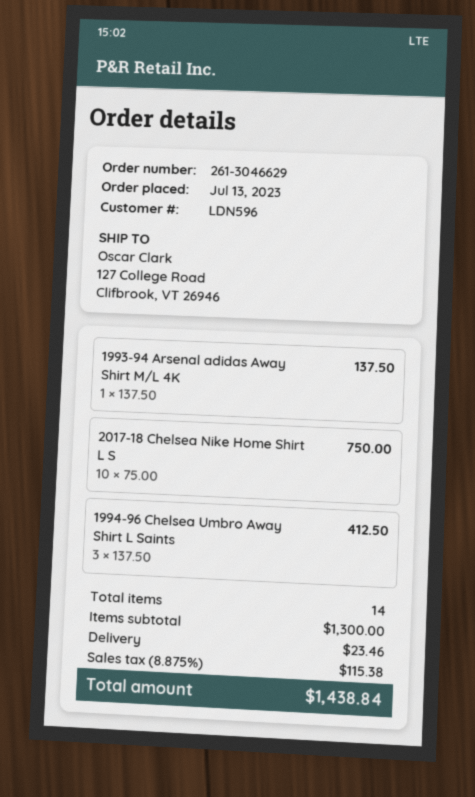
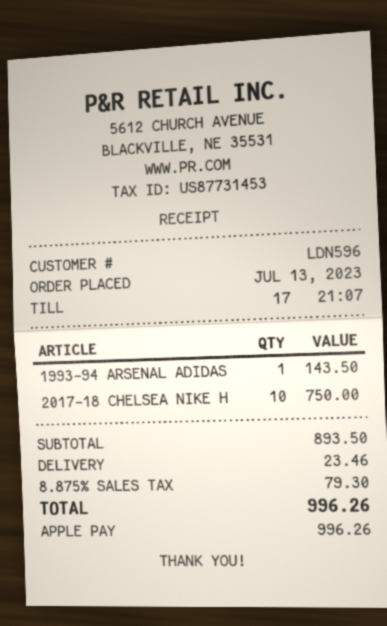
1993-94 Arsenal adidas Away Shirt M/L 4K: 1 for 137.50 -> 1 for 143.50
1994-96 Chelsea Umbro Away Shirt L Saints: 3 for 412.50 -> none
subtotal: 1300.00 -> 893.50
tax: 8.875% = 115.38 -> 8.875% = 79.30
total: 1438.84 -> 996.26

